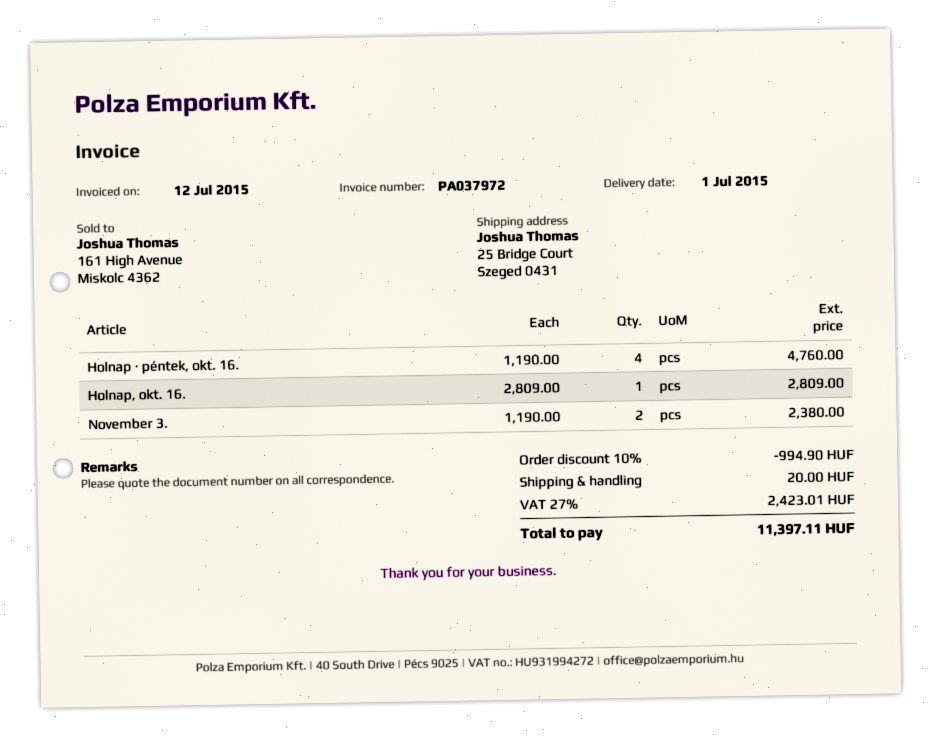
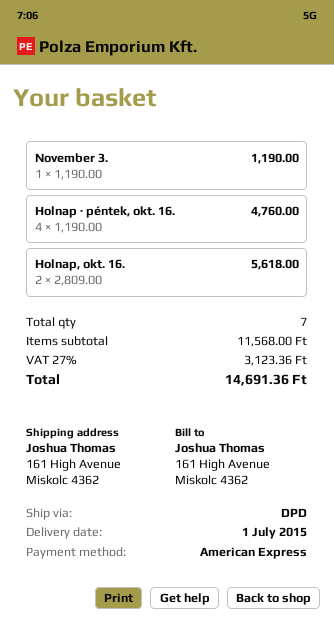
ship to: 25 Bridge Court, Szeged 0431 -> 161 High Avenue, Miskolc 4362
Holnap, okt. 16.: 1 x 2809.00 = 2809.00 -> 2 x 2809.00 = 5618.00
November 3.: 2 x 1190.00 = 2380.00 -> 1 x 1190.00 = 1190.00
discount: 10% = 994.90 -> none
shipping: 20.00 -> none
tax: 27% = 2423.01 -> 27% = 3123.36
total: 11397.11 -> 14691.36

